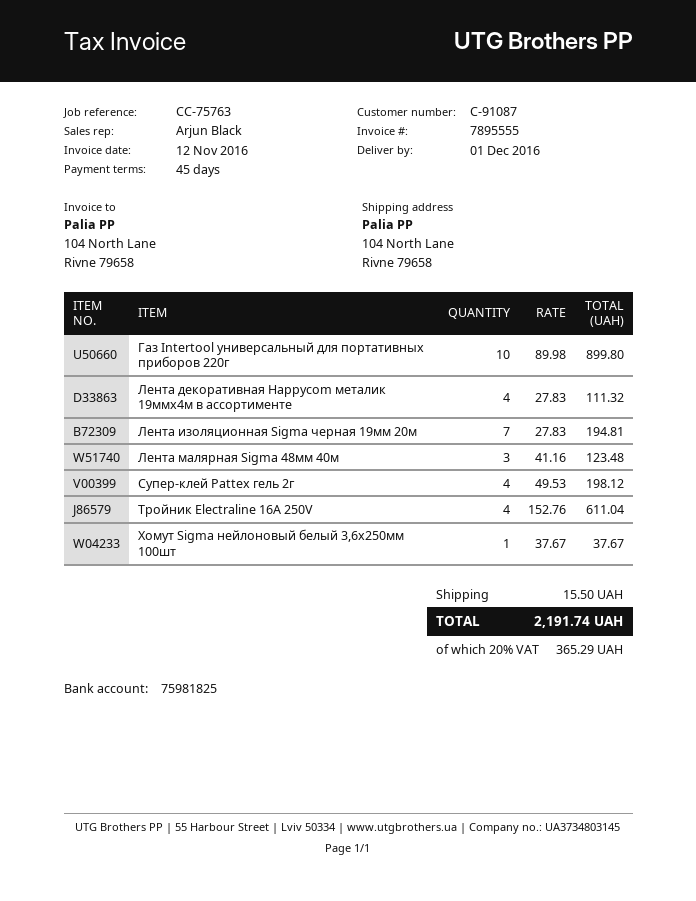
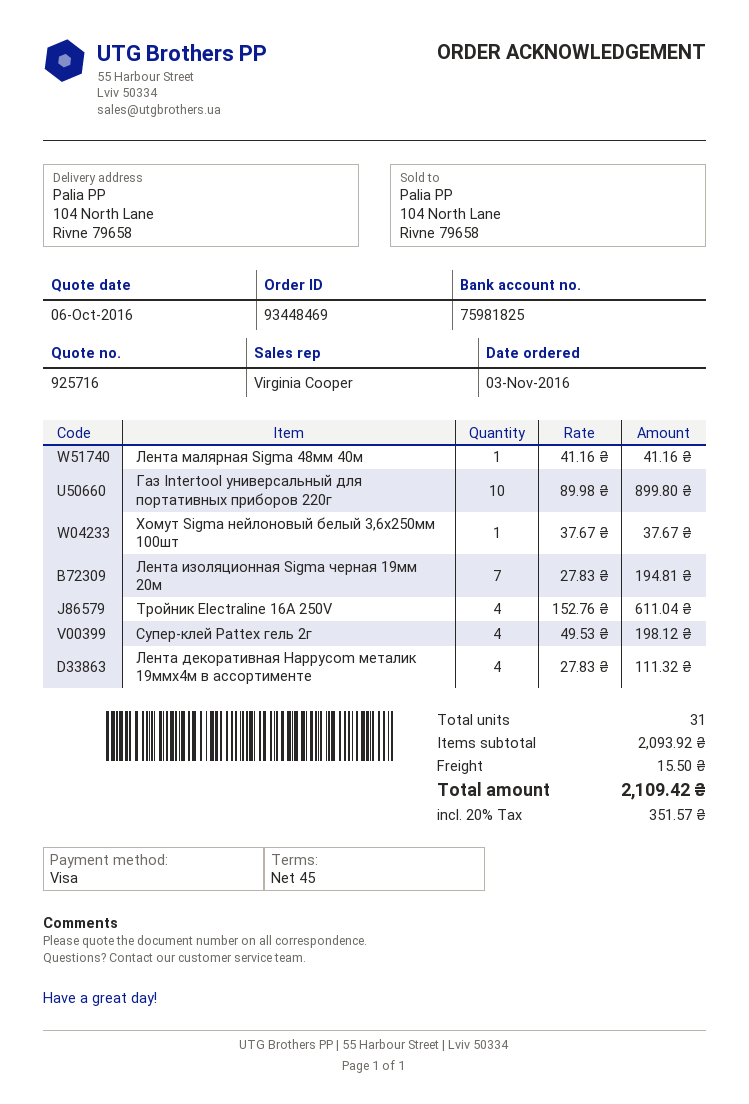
sales rep: Arjun Black -> Virginia Cooper
Лента малярная Sigma 48мм 40м: 3 x 41.16 = 123.48 -> 1 x 41.16 = 41.16
tax: 20% = 365.29 -> 20% = 351.57
total: 2191.74 -> 2109.42

